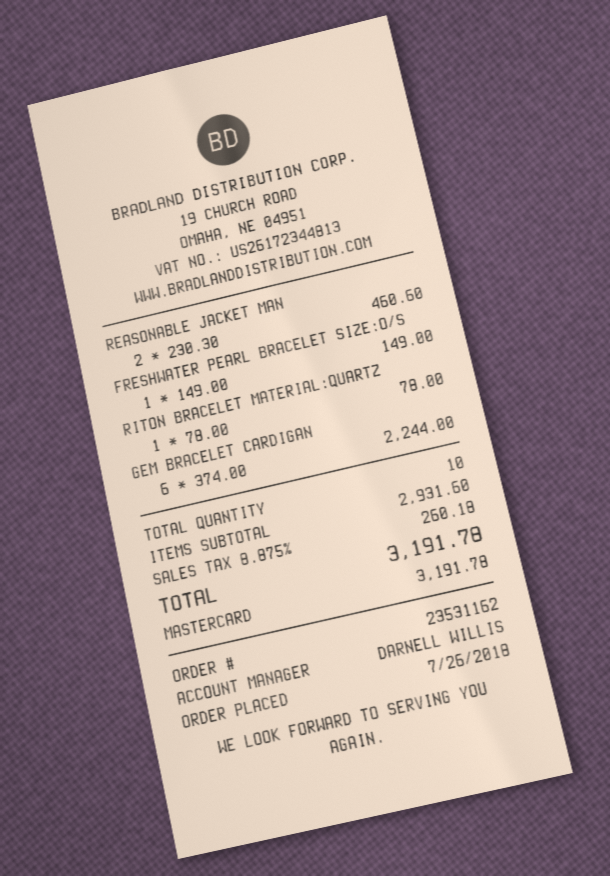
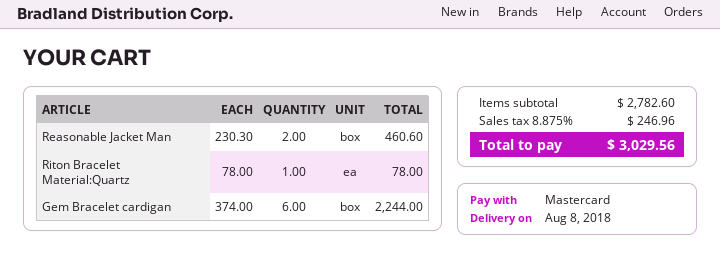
FRESHWATER PEARL BRACELET SIZE:O/S: 1 x 149.00 = 149.00 -> none
subtotal: 2931.60 -> 2782.60
tax: 8.875% = 260.18 -> 8.875% = 246.96
total: 3191.78 -> 3029.56

